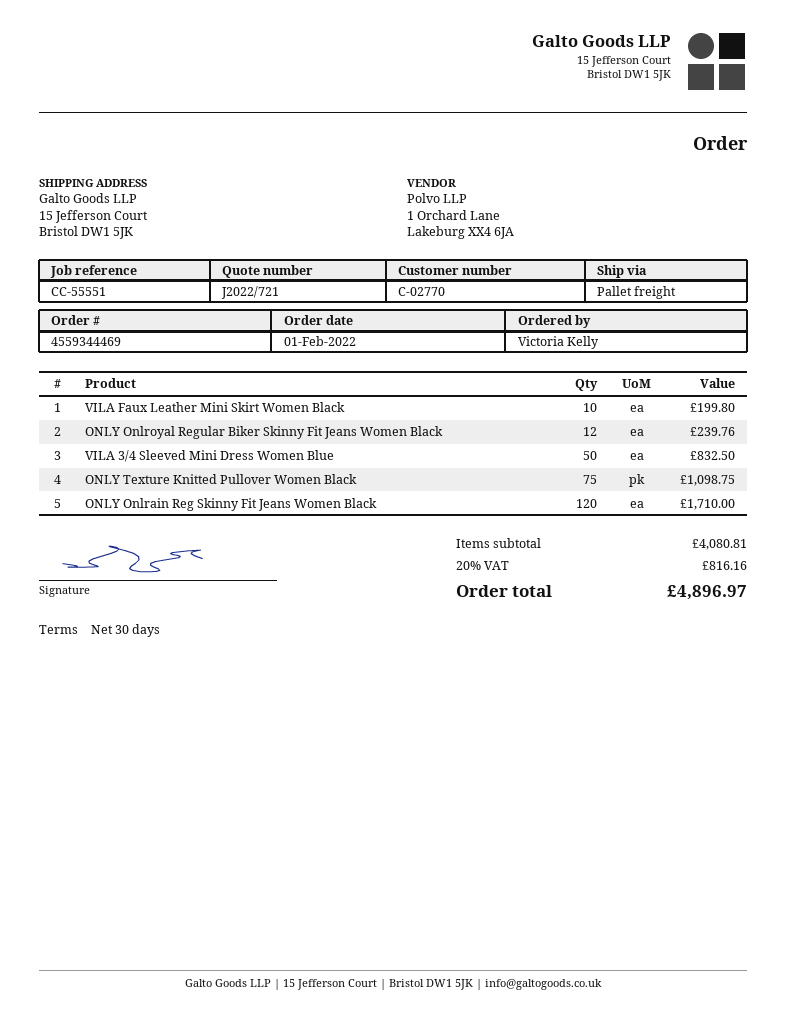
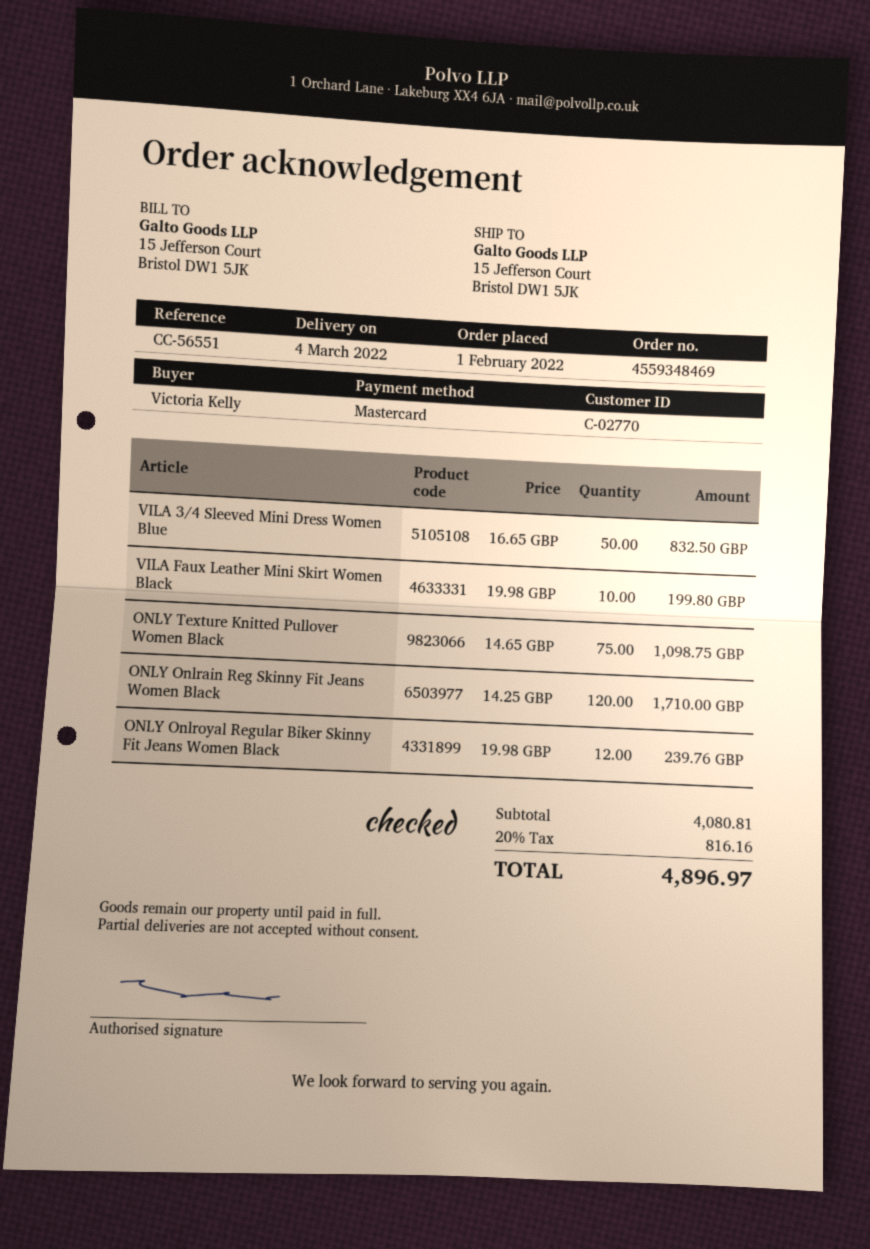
order number: 4559344469 -> 4559348469
reference: CC-55551 -> CC-56551

